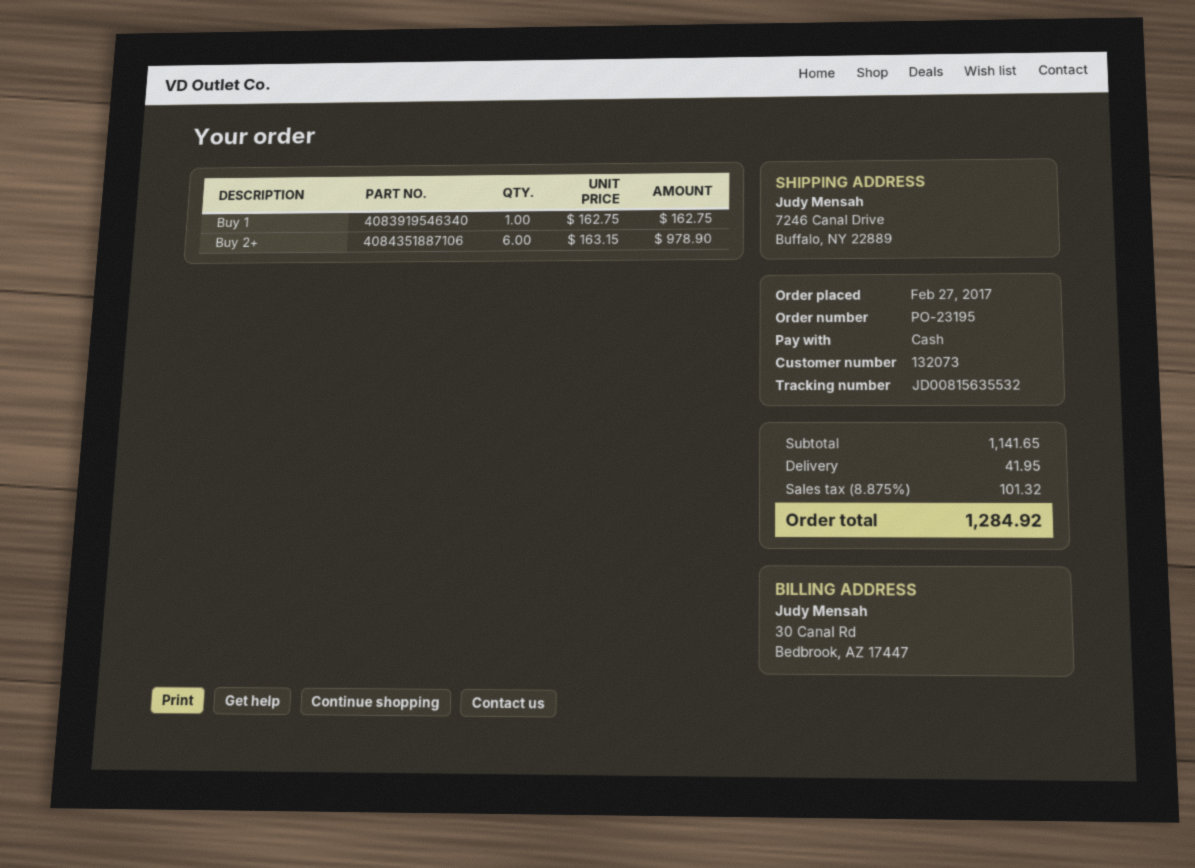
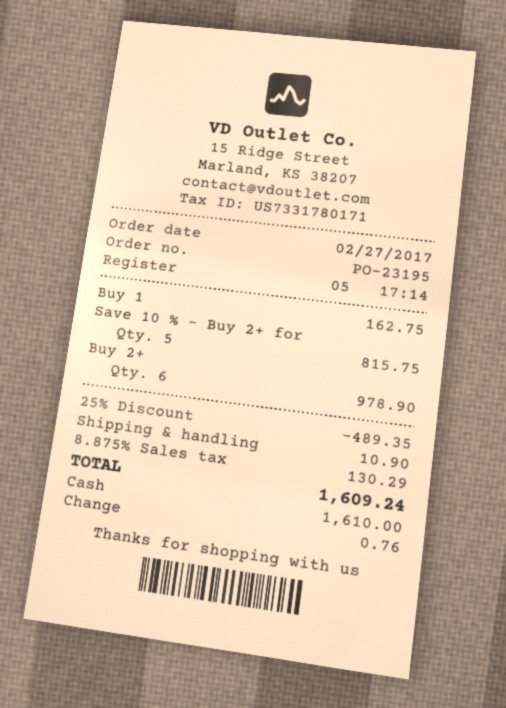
Save 10 % – Buy 2+ for: none -> 5 for 815.75
discount: none -> 25% = 489.35
shipping: 41.95 -> 10.90
tax: 8.875% = 101.32 -> 8.875% = 130.29
total: 1284.92 -> 1609.24

